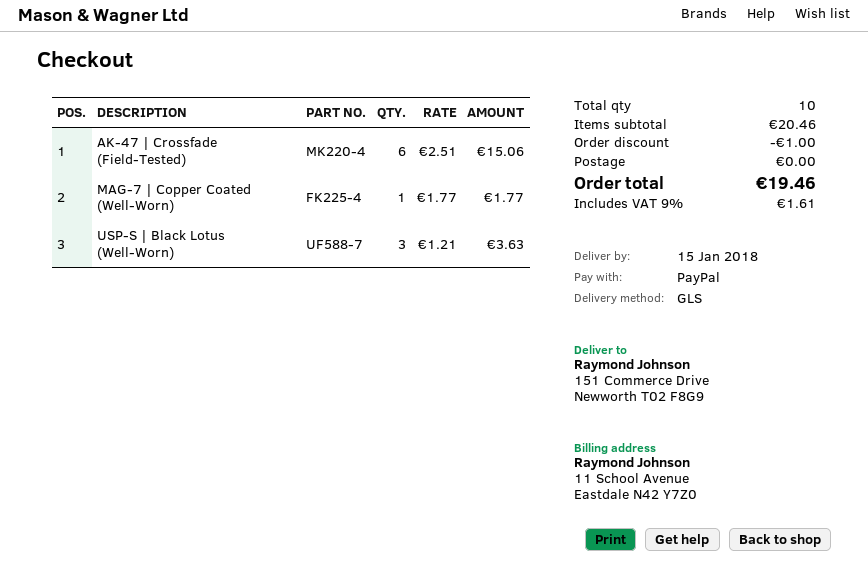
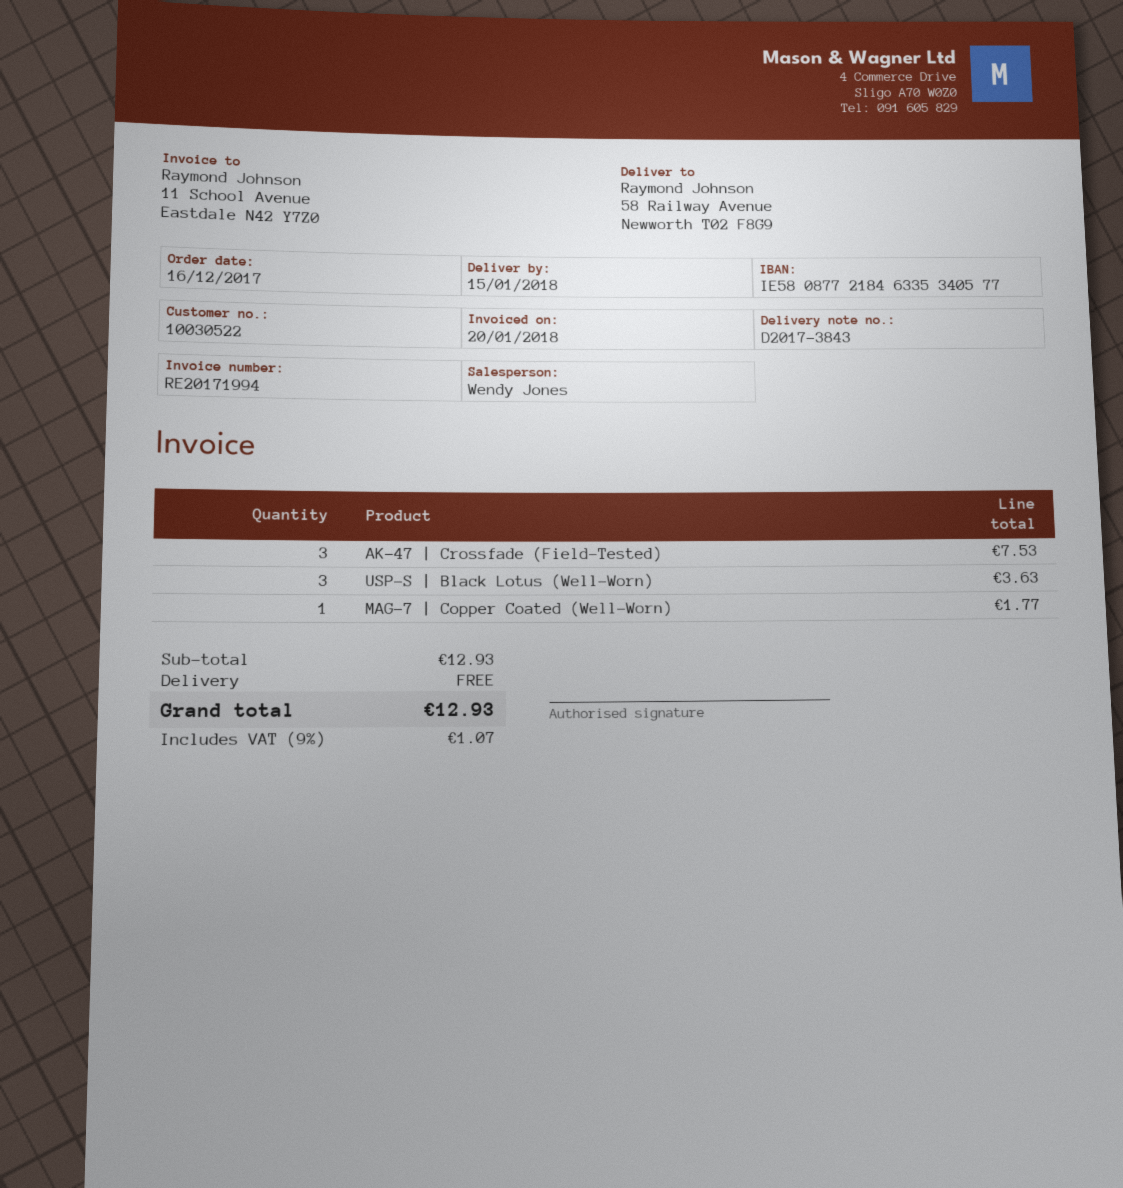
ship to: 151 Commerce Drive, Newworth T02 F8G9 -> 58 Railway Avenue, Newworth T02 F8G9
AK-47 | Crossfade (Field-Tested): 6 for 15.06 -> 3 for 7.53
subtotal: 20.46 -> 12.93
discount: 1.00 -> none
tax: 9% = 1.61 -> 9% = 1.07
total: 19.46 -> 12.93

